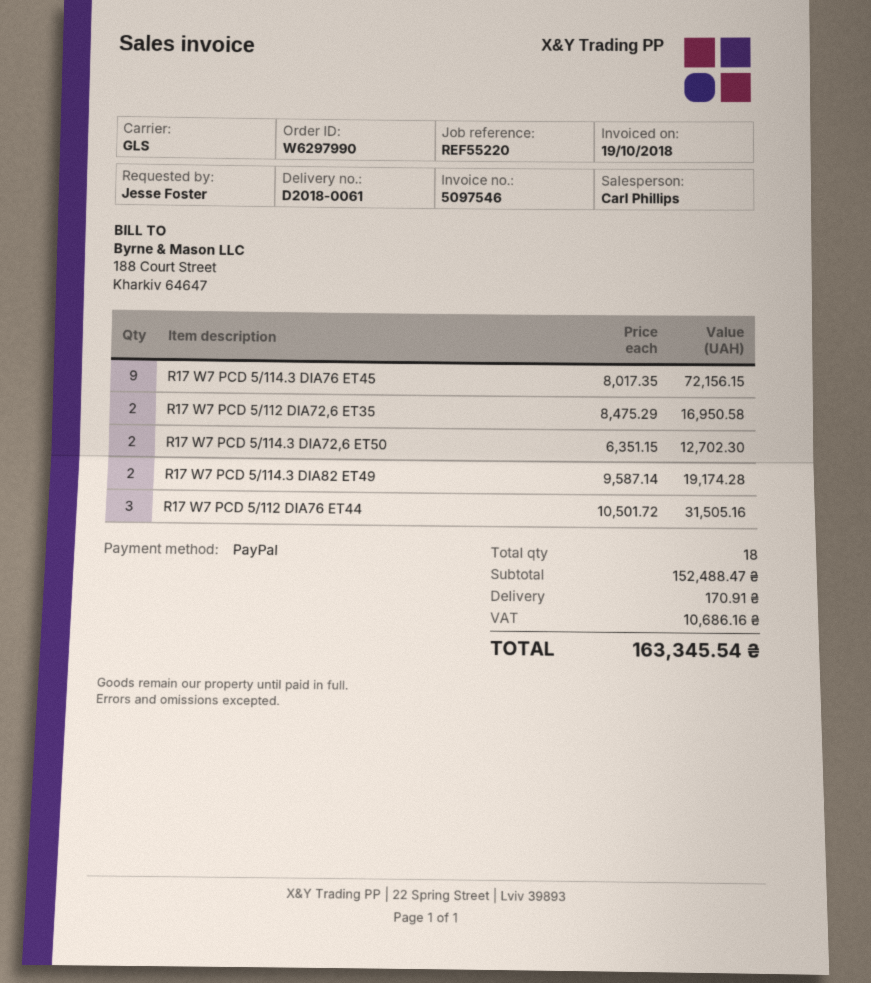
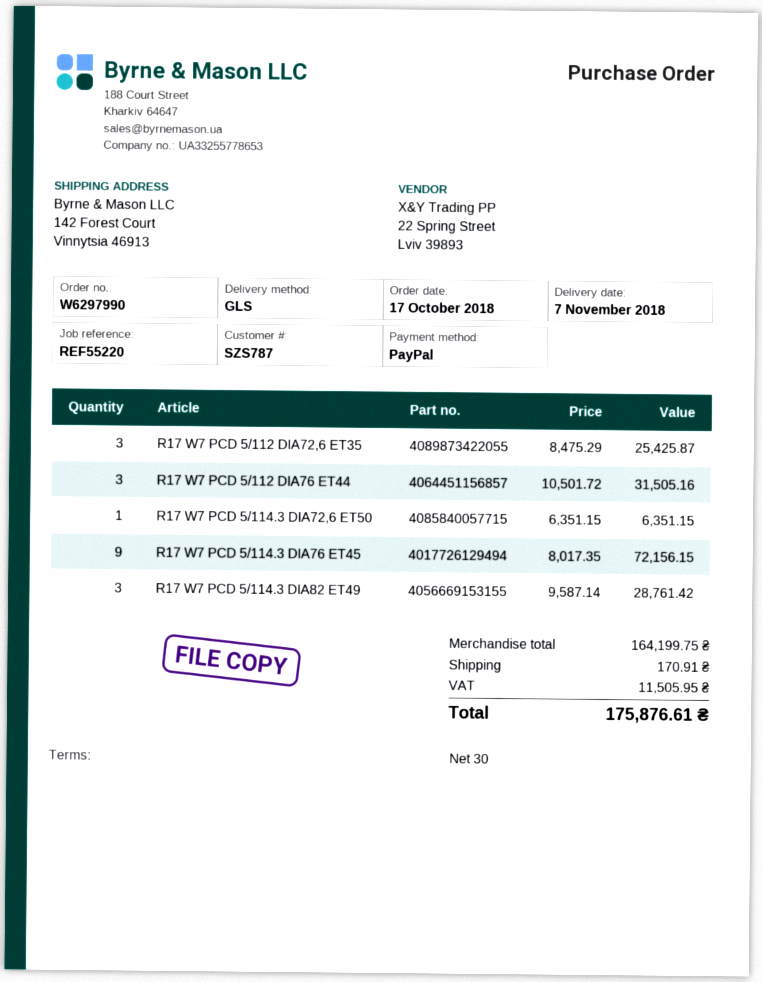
R17 W7 PCD 5/112 DIA72,6 ET35: 2 x 8475.29 = 16950.58 -> 3 x 8475.29 = 25425.87
R17 W7 PCD 5/114.3 DIA72,6 ET50: 2 x 6351.15 = 12702.30 -> 1 x 6351.15 = 6351.15
R17 W7 PCD 5/114.3 DIA82 ET49: 2 x 9587.14 = 19174.28 -> 3 x 9587.14 = 28761.42
subtotal: 152488.47 -> 164199.75
tax: 10686.16 -> 11505.95
total: 163345.54 -> 175876.61

